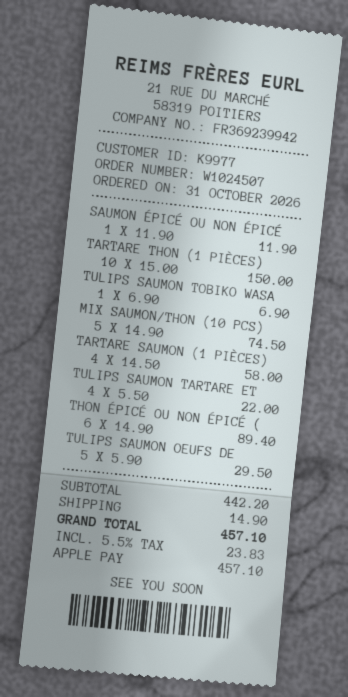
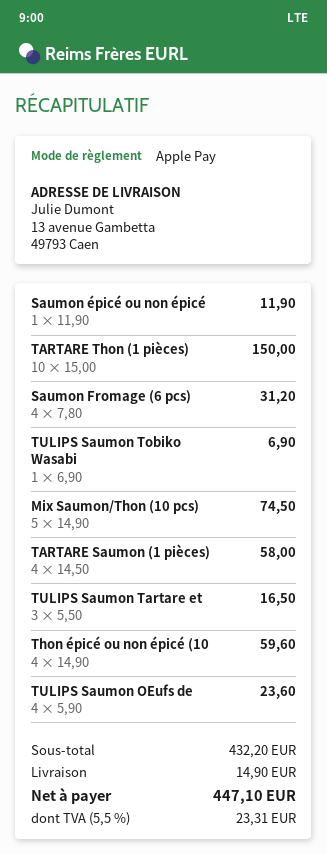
TULIPS SAUMON TARTARE ET: 4 x 5.50 = 22.00 -> 3 x 5.50 = 16.50
THON ÉPICÉ OU NON ÉPICÉ (: 6 x 14.90 = 89.40 -> 4 x 14.90 = 59.60
TULIPS SAUMON OEUFS DE: 5 x 5.90 = 29.50 -> 4 x 5.90 = 23.60
Saumon Fromage (6 pcs): none -> 4 x 7.80 = 31.20
subtotal: 442.20 -> 432.20
tax: 5.5% = 23.83 -> 5.5% = 23.31
total: 457.10 -> 447.10

